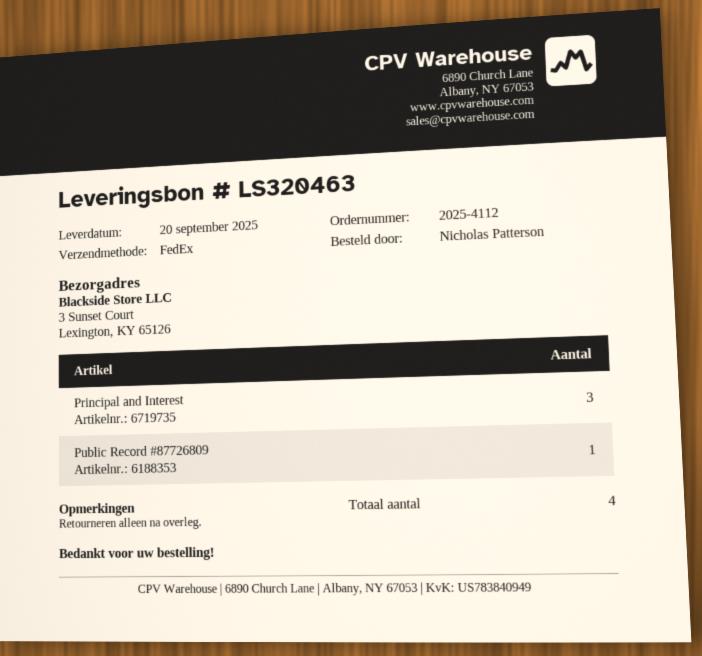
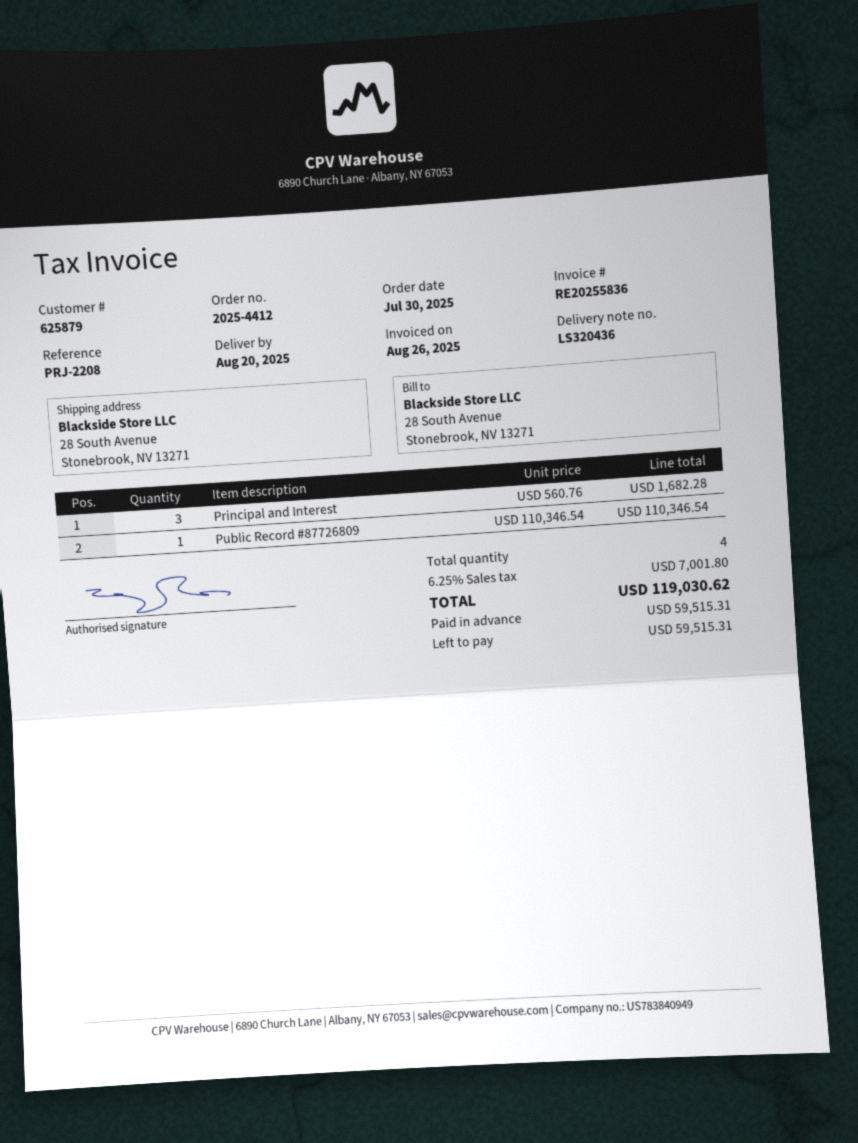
order number: 2025-4112 -> 2025-4412
delivery note number: LS320463 -> LS320436
delivery date: 2025-09-20 -> 2025-08-20
ship to: 3 Sunset Court, Lexington, KY 65126 -> 28 South Avenue, Stonebrook, NV 13271

